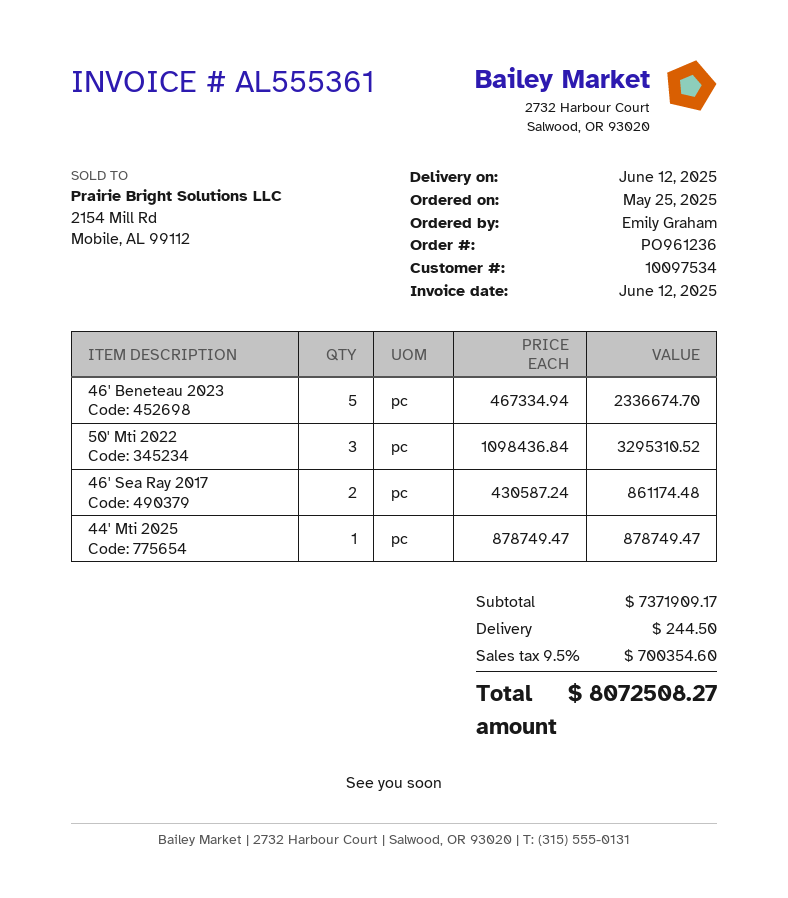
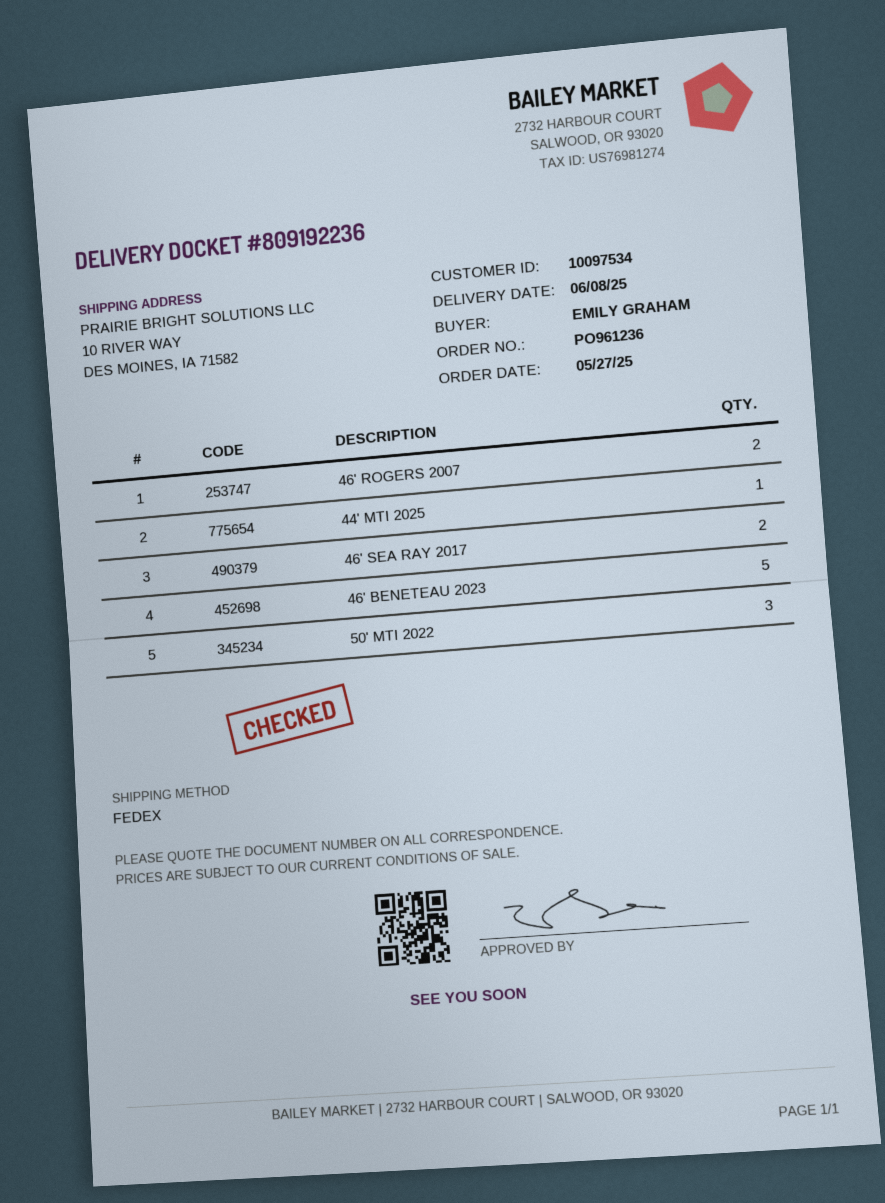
order date: 2025-05-25 -> 2025-05-27
delivery date: 2025-06-12 -> 2025-06-08
46' ROGERS 2007: none -> 2

